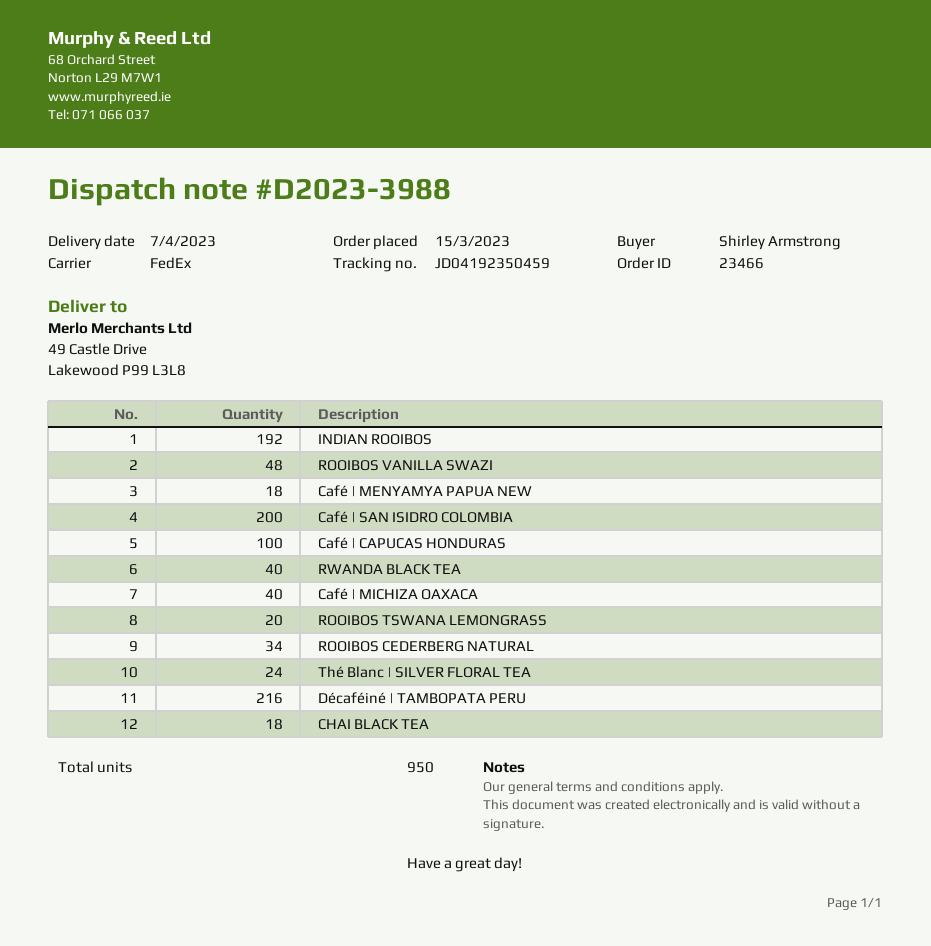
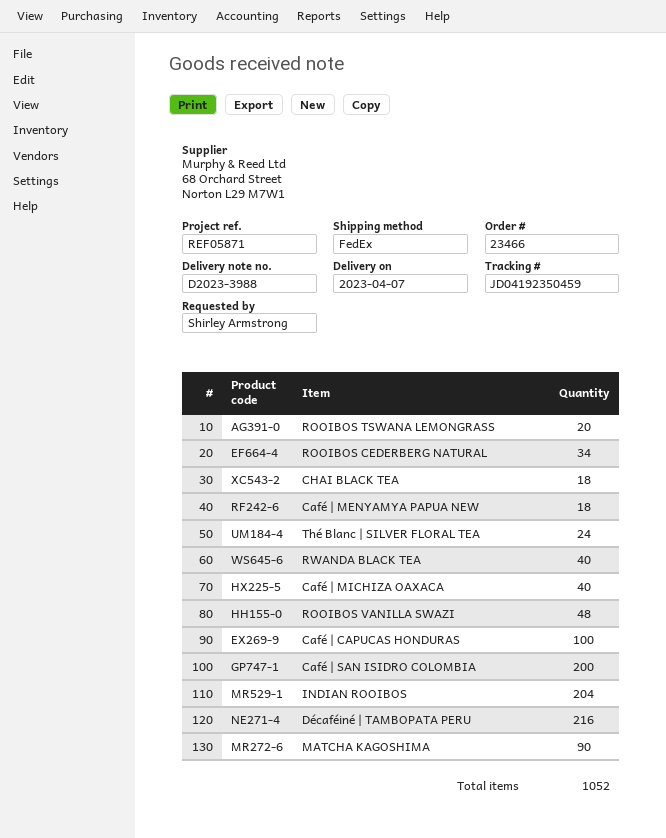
INDIAN ROOIBOS: 192 -> 204
MATCHA KAGOSHIMA: none -> 90
total quantity: 950 -> 1052

